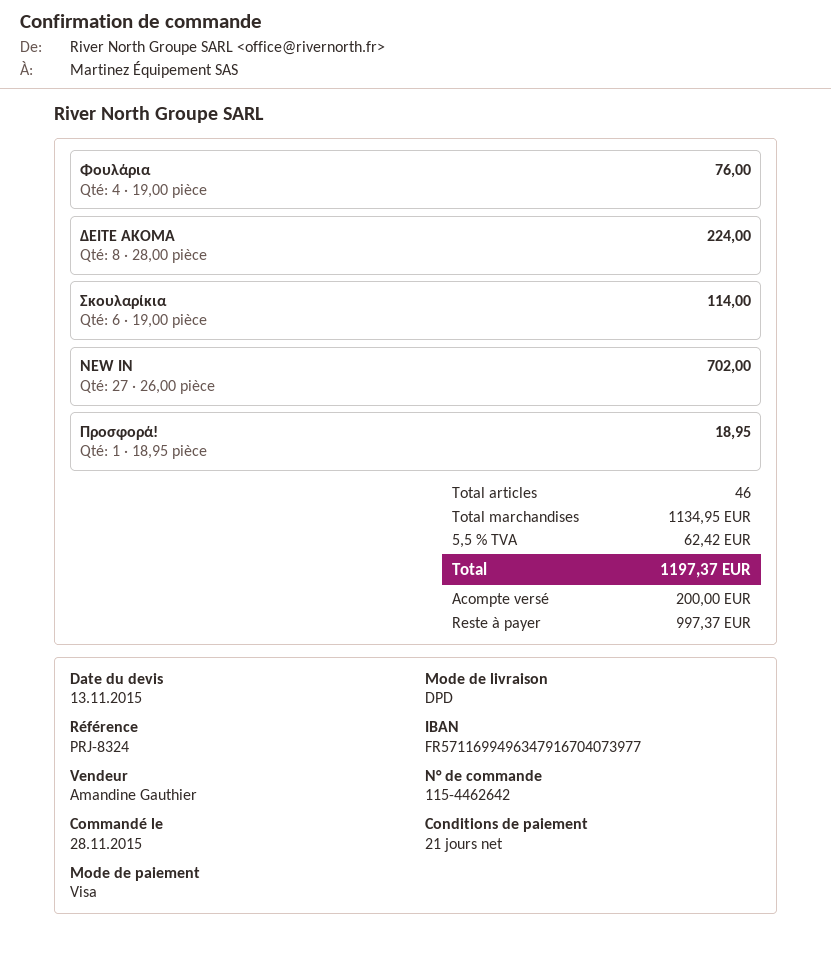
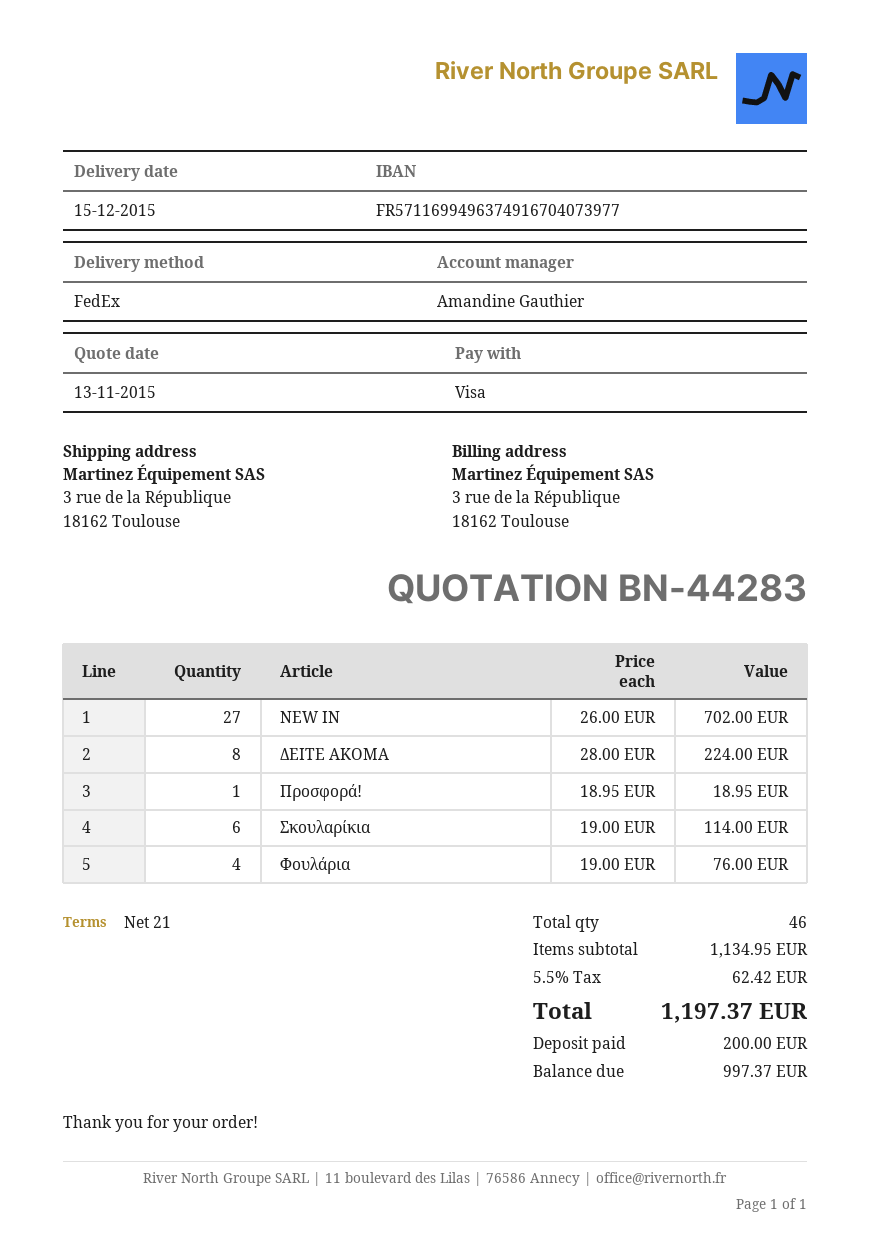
bank account: FR5711699496347916704073977 -> FR5711699496374916704073977
shipping method: DPD -> FedEx

